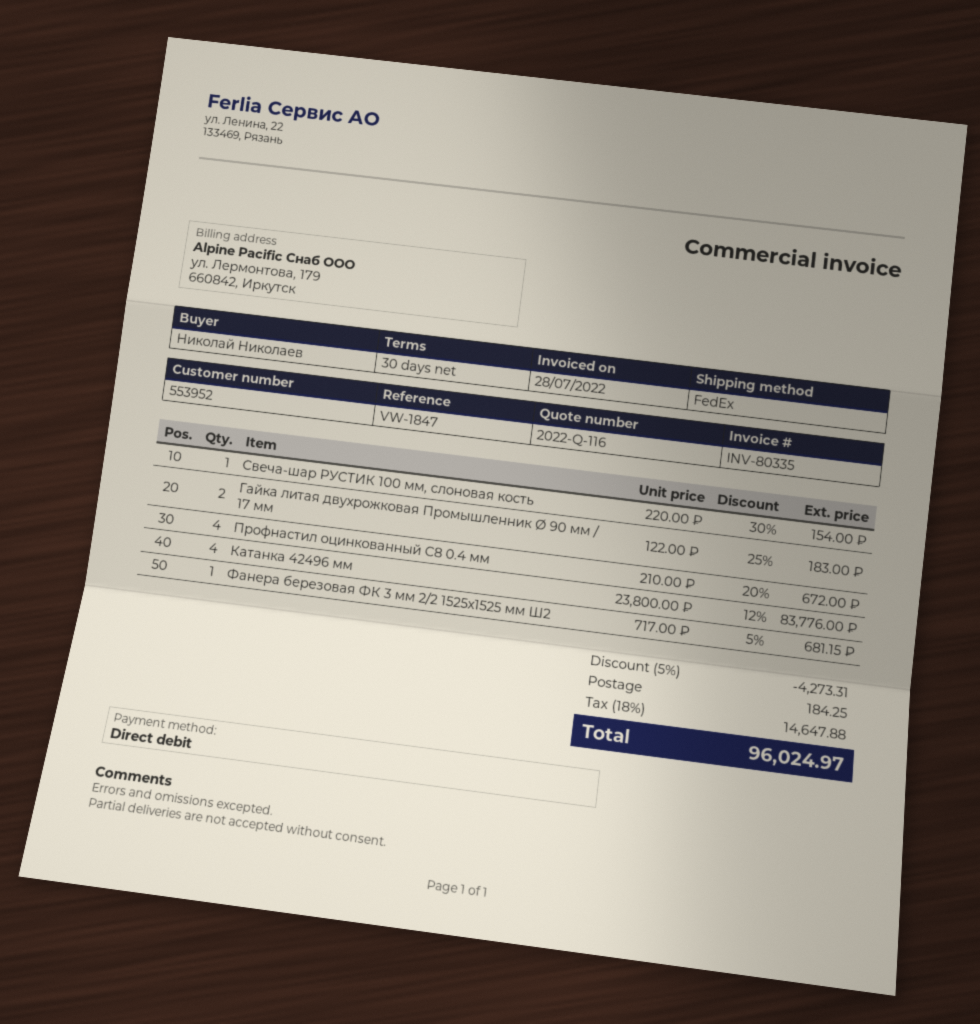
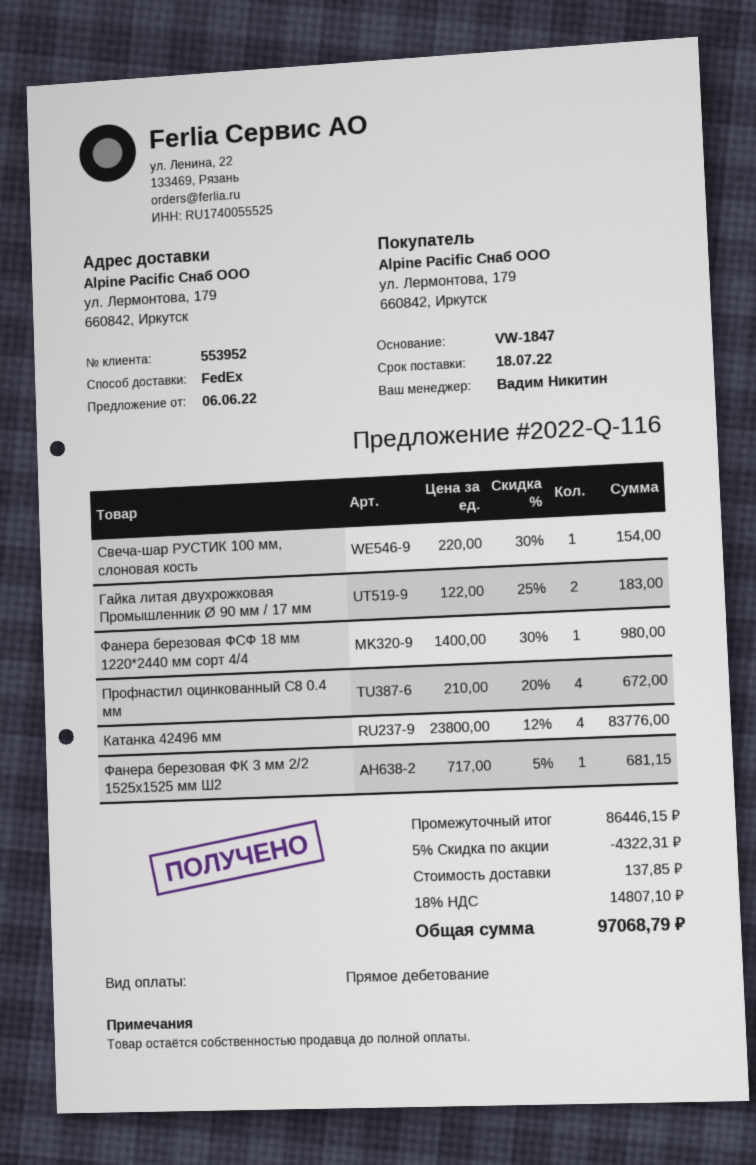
Фанера березовая ФСФ 18 мм 1220*2440 мм сорт 4/4: none -> 1 x 1400.00 - 30% = 980.00
discount: 5% = 4273.31 -> 5% = 4322.31
shipping: 184.25 -> 137.85
tax: 18% = 14647.88 -> 18% = 14807.10
total: 96024.97 -> 97068.79

